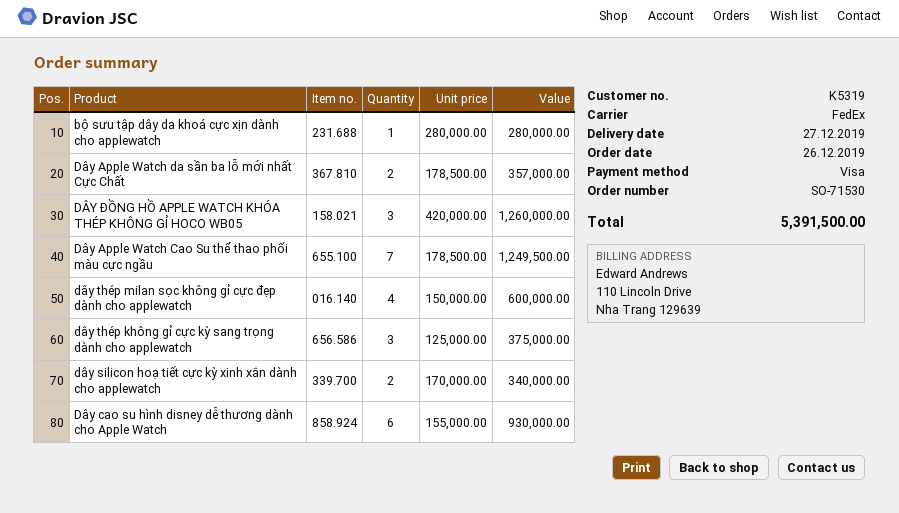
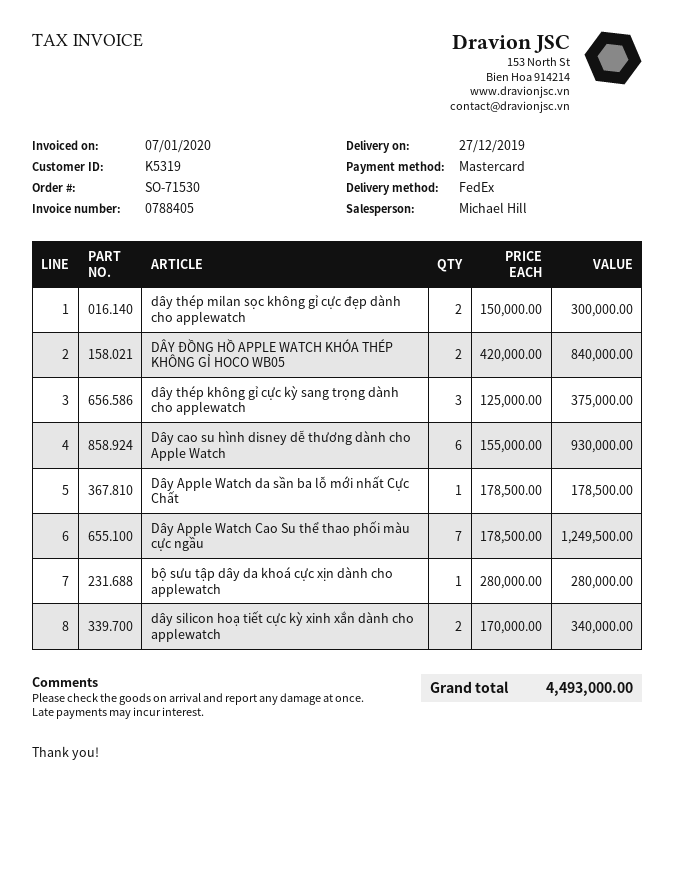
payment method: Visa -> Mastercard
Dây Apple Watch da sần ba lỗ mới nhất Cực Chất: 2 x 178500.00 = 357000.00 -> 1 x 178500.00 = 178500.00
DÂY ĐỒNG HỒ APPLE WATCH KHÓA THÉP KHÔNG GỈ HOCO WB05: 3 x 420000.00 = 1260000.00 -> 2 x 420000.00 = 840000.00
dây thép milan sọc không gỉ cực đẹp dành cho applewatch: 4 x 150000.00 = 600000.00 -> 2 x 150000.00 = 300000.00
total: 5391500.00 -> 4493000.00

